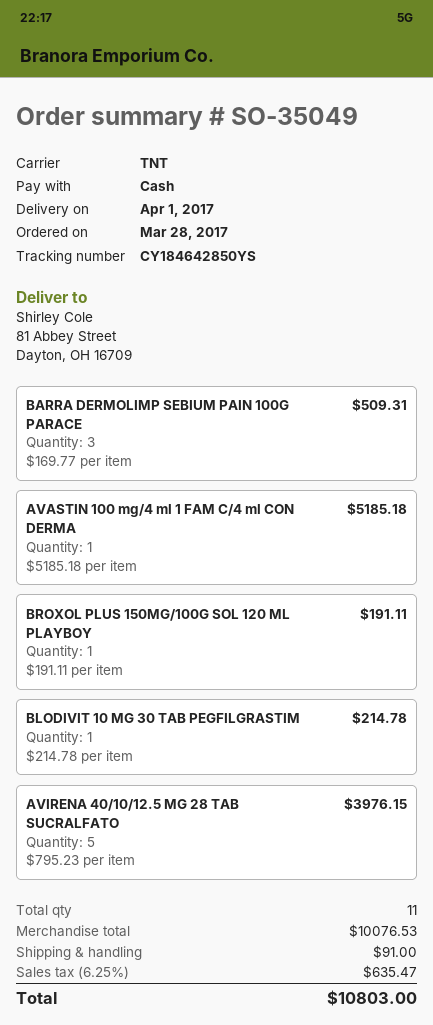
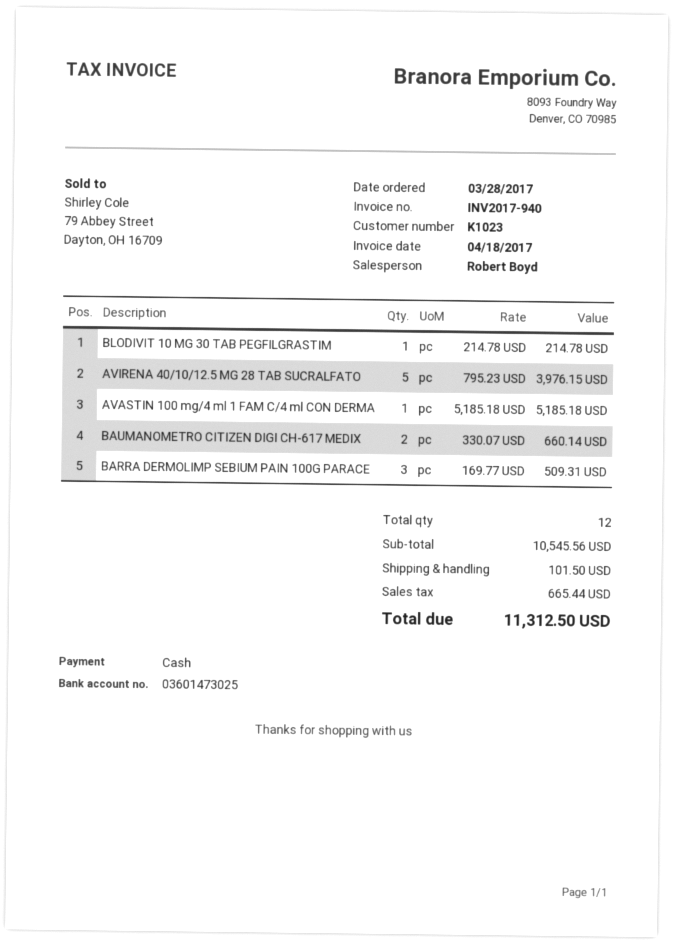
BROXOL PLUS 150MG/100G SOL 120 ML PLAYBOY: 1 x 191.11 = 191.11 -> none
BAUMANOMETRO CITIZEN DIGI CH-617 MEDIX: none -> 2 x 330.07 = 660.14
total quantity: 11 -> 12
subtotal: 10076.53 -> 10545.56
shipping: 91.00 -> 101.50
tax: 635.47 -> 665.44
total: 10803.00 -> 11312.50

